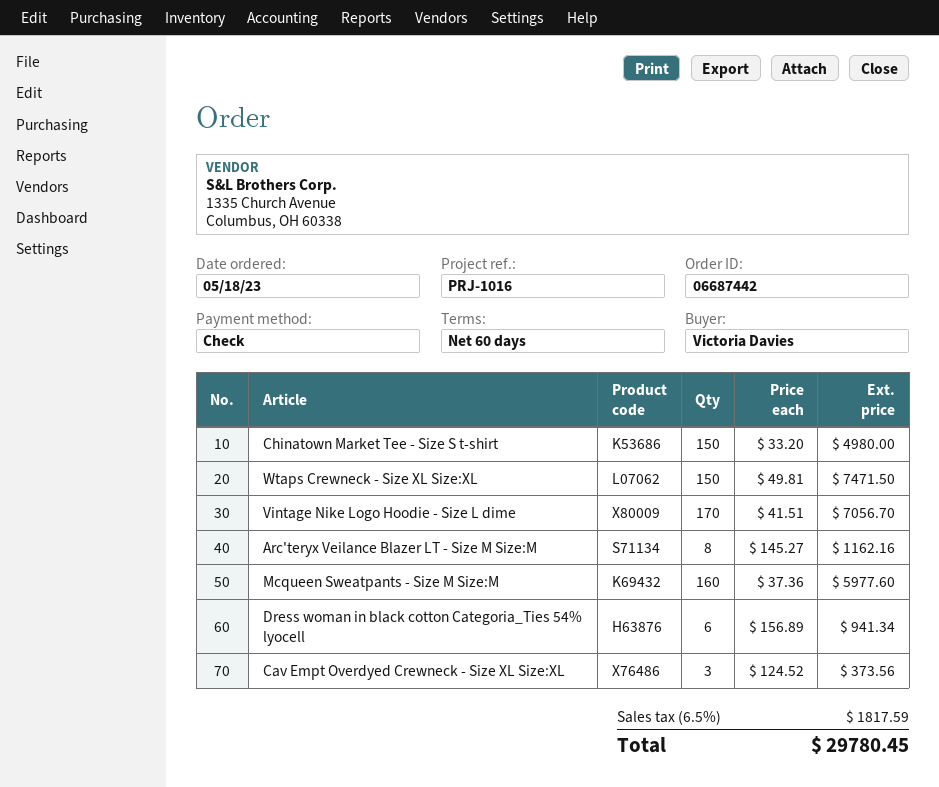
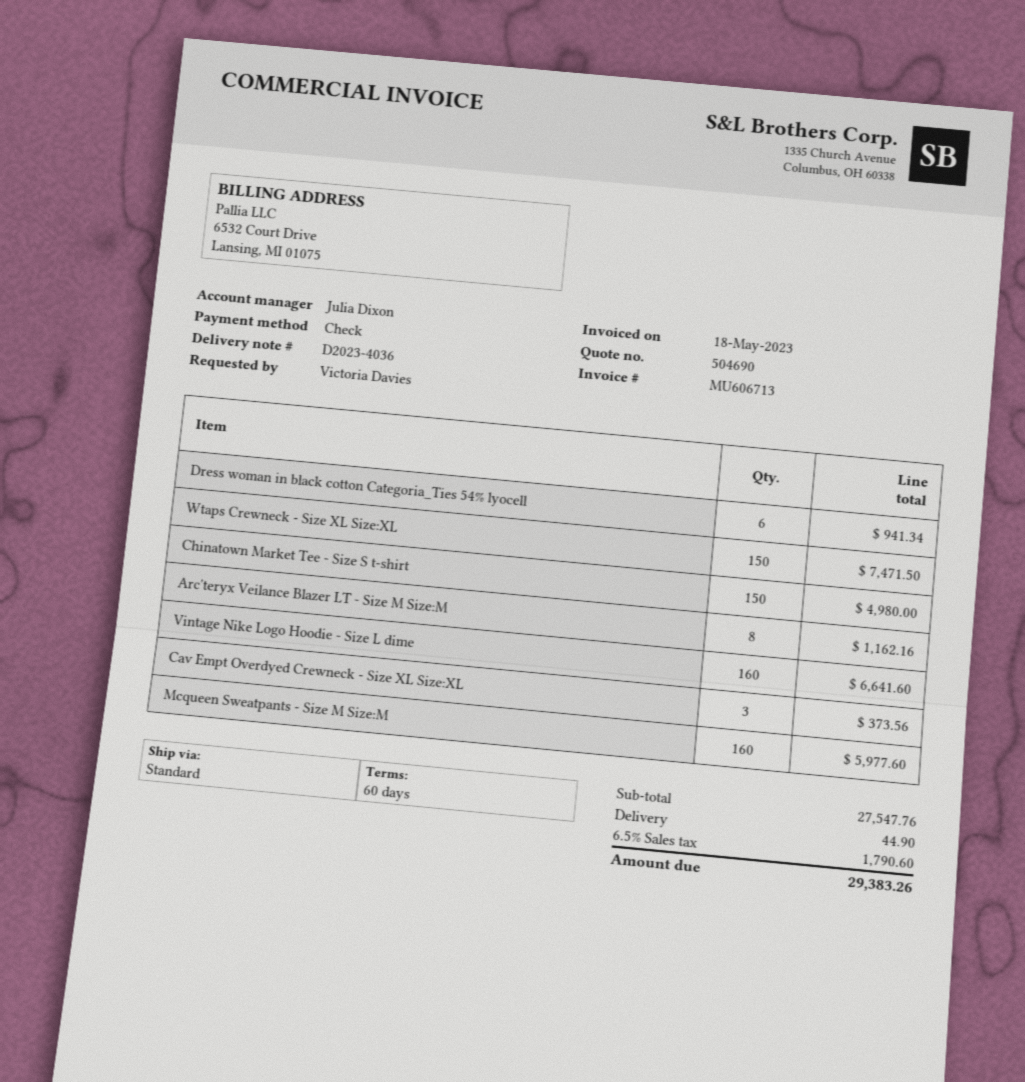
Vintage Nike Logo Hoodie - Size L dime: 170 for 7056.70 -> 160 for 6641.60
shipping: none -> 44.90
tax: 6.5% = 1817.59 -> 6.5% = 1790.60
total: 29780.45 -> 29383.26

